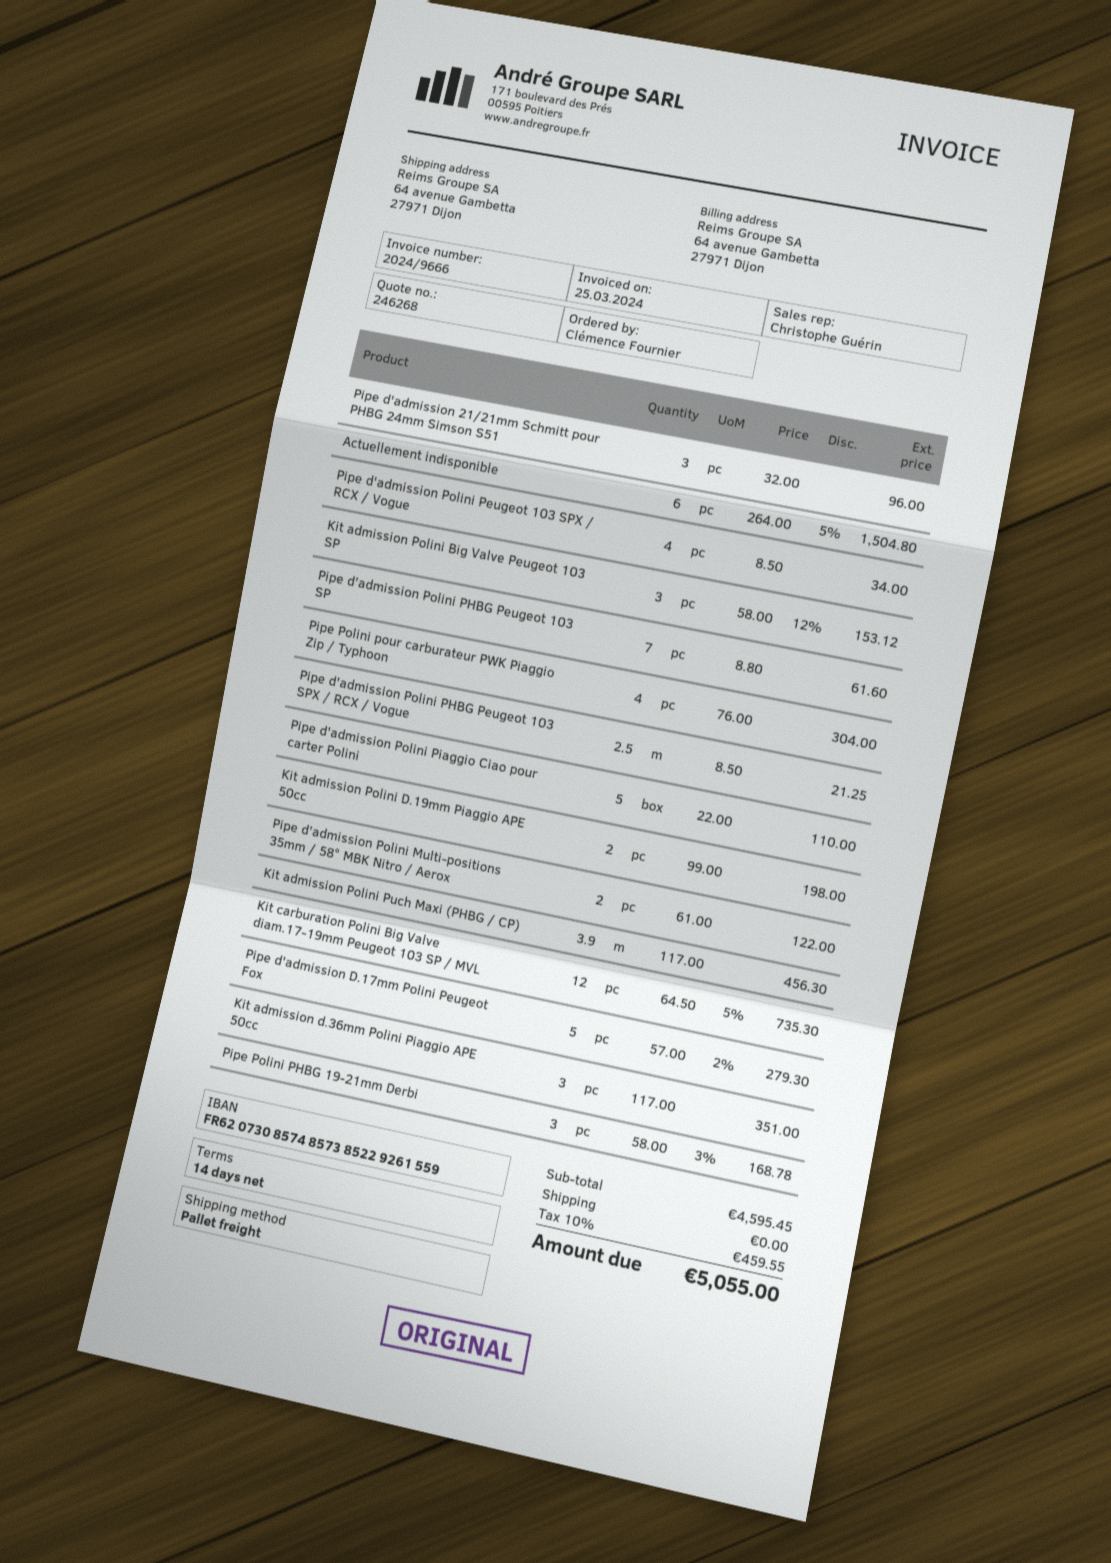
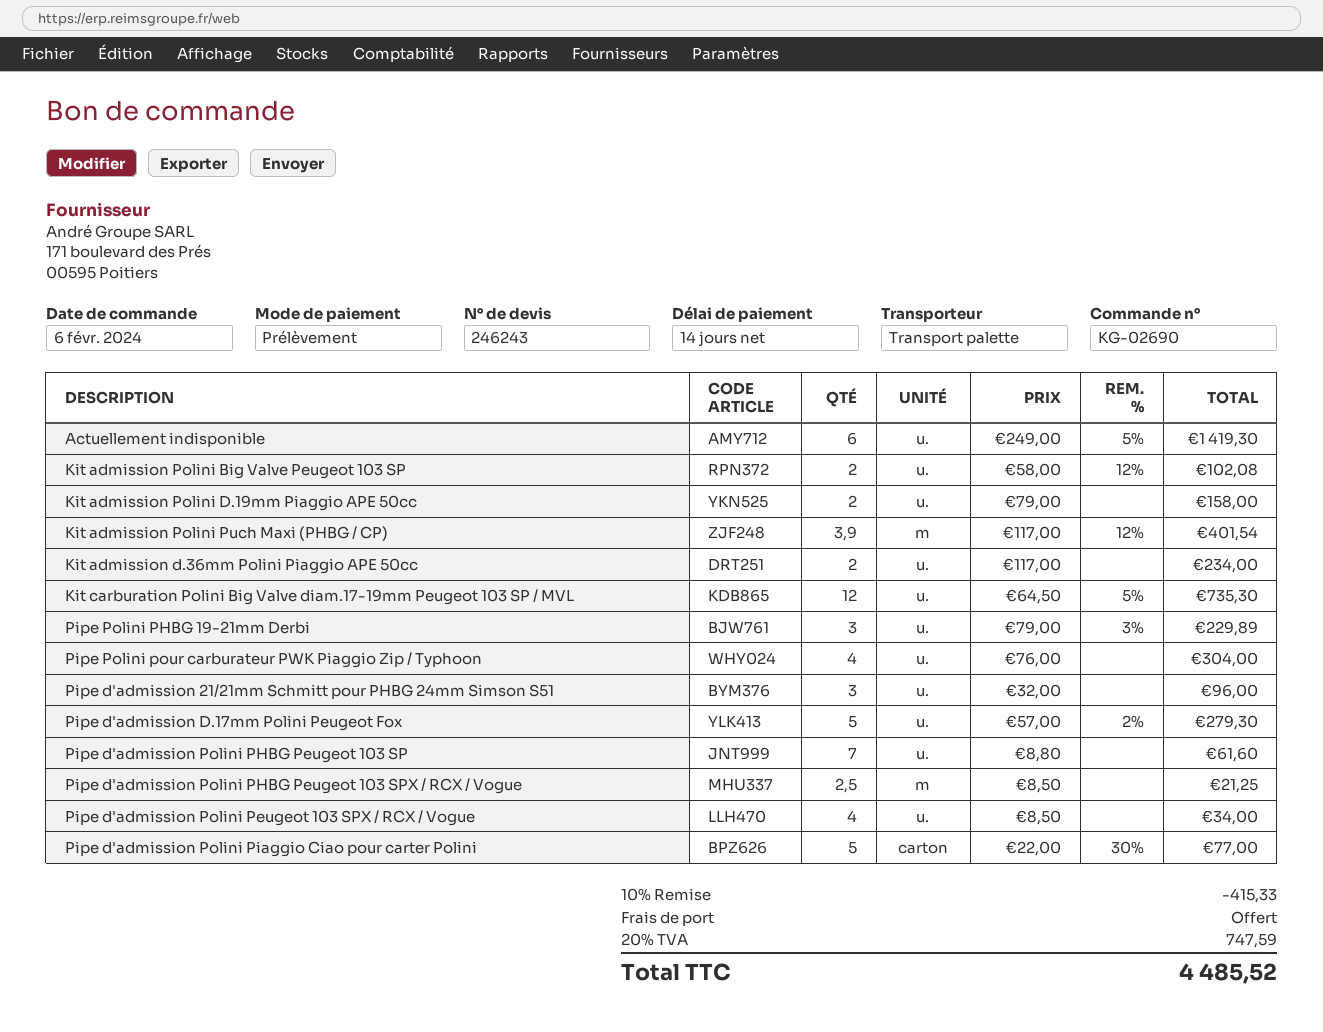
quote number: 246268 -> 246243
Actuellement indisponible: 6 x 264.00 - 5% = 1504.80 -> 6 x 249.00 - 5% = 1419.30
Kit admission Polini Big Valve Peugeot 103 SP: 3 x 58.00 - 12% = 153.12 -> 2 x 58.00 - 12% = 102.08
Pipe d'admission Polini Piaggio Ciao pour carter Polini: 5 x 22.00 = 110.00 -> 5 x 22.00 - 30% = 77.00
Kit admission Polini D.19mm Piaggio APE 50cc: 2 x 99.00 = 198.00 -> 2 x 79.00 = 158.00
Pipe d'admission Polini Multi-positions 35mm / 58° MBK Nitro / Aerox: 2 x 61.00 = 122.00 -> none
Kit admission Polini Puch Maxi (PHBG / CP): 3.9 x 117.00 = 456.30 -> 3.9 x 117.00 - 12% = 401.54
Kit admission d.36mm Polini Piaggio APE 50cc: 3 x 117.00 = 351.00 -> 2 x 117.00 = 234.00
Pipe Polini PHBG 19-21mm Derbi: 3 x 58.00 - 3% = 168.78 -> 3 x 79.00 - 3% = 229.89
discount: none -> 10% = 415.33
tax: 10% = 459.55 -> 20% = 747.59
total: 5055.00 -> 4485.52

